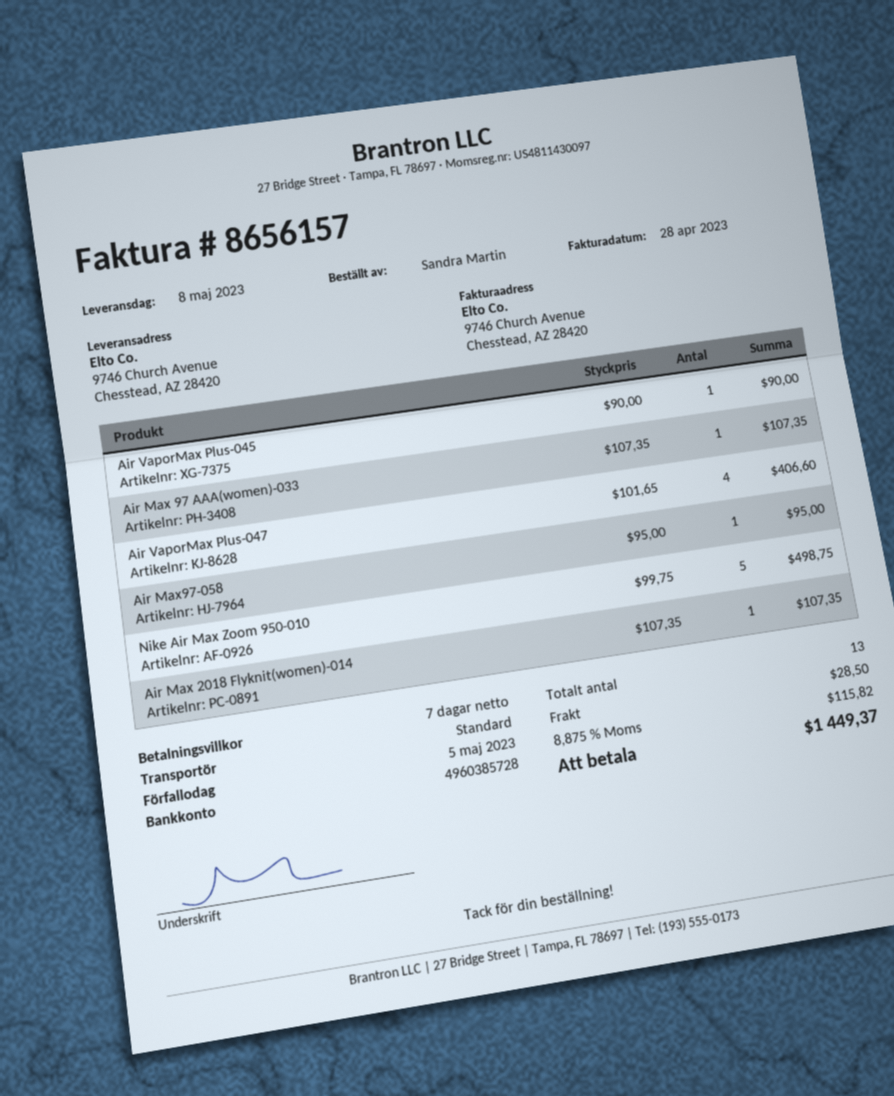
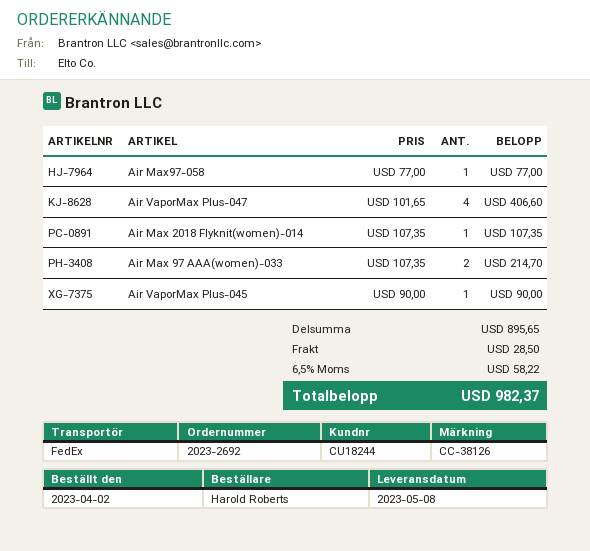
ordered by: Sandra Martin -> Harold Roberts
shipping method: standard -> FedEx
Air Max 97 AAA(women)-033: 1 x 107.35 = 107.35 -> 2 x 107.35 = 214.70
Air Max97-058: 1 x 95.00 = 95.00 -> 1 x 77.00 = 77.00
Nike Air Max Zoom 950-010: 5 x 99.75 = 498.75 -> none
tax: 8.875% = 115.82 -> 6.5% = 58.22
total: 1449.37 -> 982.37

